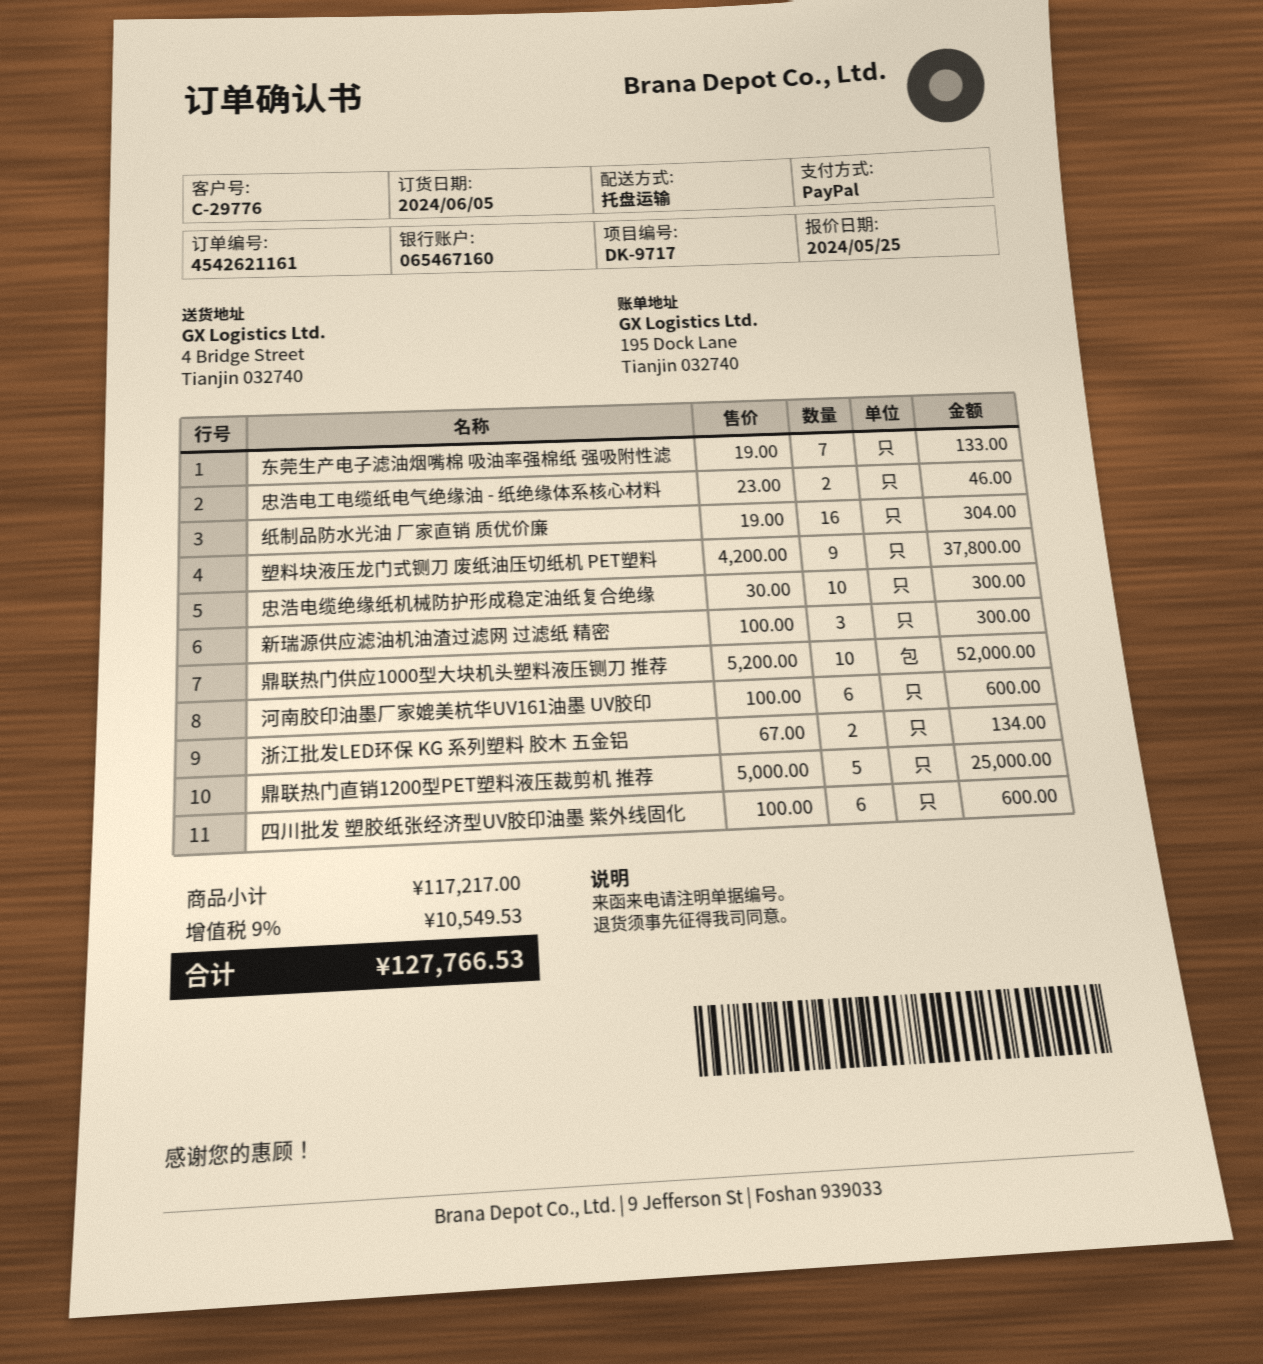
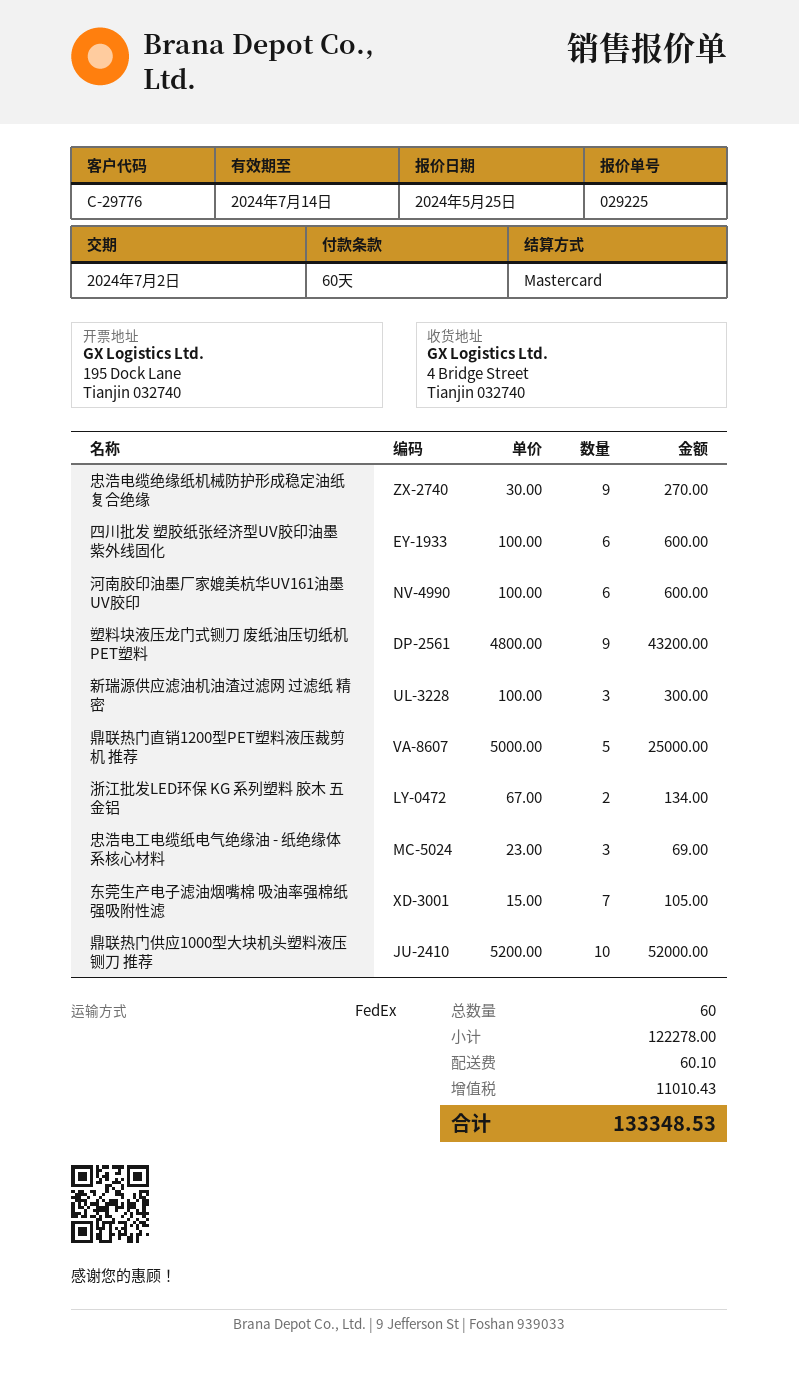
payment method: PayPal -> Mastercard
shipping method: pallet freight -> FedEx
东莞生产电子滤油烟嘴棉 吸油率强棉纸 强吸附性滤: 7 x 19.00 = 133.00 -> 7 x 15.00 = 105.00
忠浩电工电缆纸电气绝缘油 - 纸绝缘体系核心材料: 2 x 23.00 = 46.00 -> 3 x 23.00 = 69.00
纸制品防水光油 厂家直销 质优价廉: 16 x 19.00 = 304.00 -> none
塑料块液压龙门式铡刀 废纸油压切纸机 PET塑料: 9 x 4200.00 = 37800.00 -> 9 x 4800.00 = 43200.00
忠浩电缆绝缘纸机械防护形成稳定油纸复合绝缘: 10 x 30.00 = 300.00 -> 9 x 30.00 = 270.00
subtotal: 117217.00 -> 122278.00
shipping: none -> 60.10
tax: 10549.53 -> 11010.43
total: 127766.53 -> 133348.53

